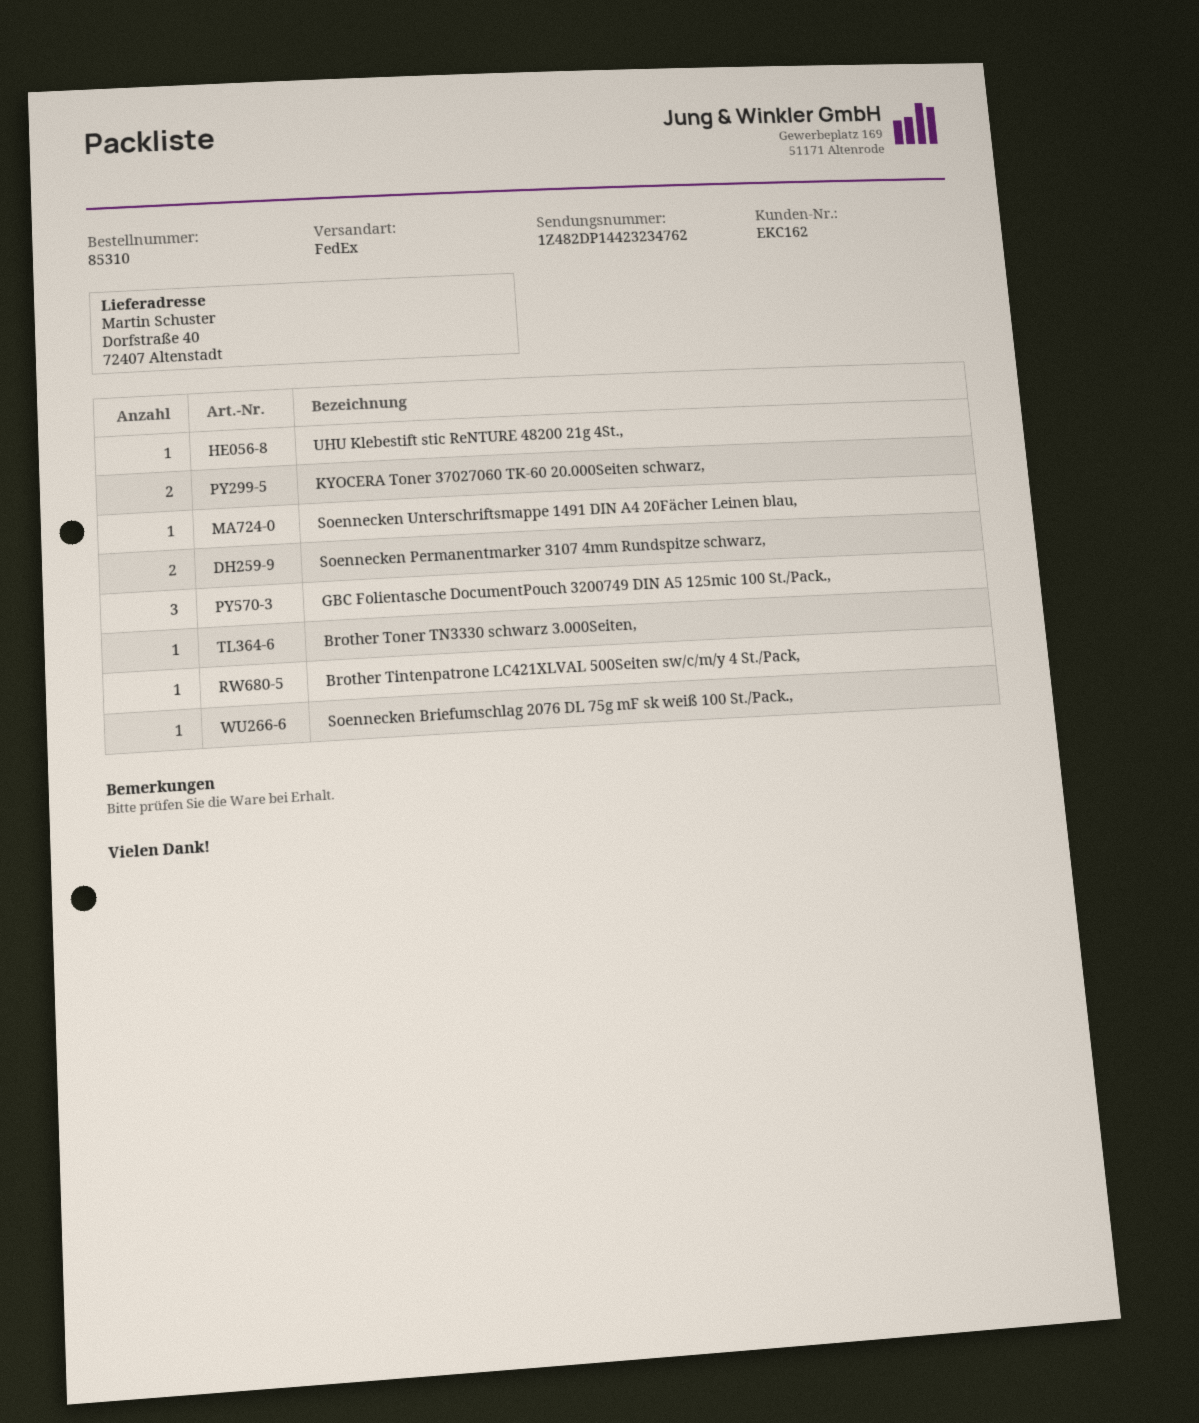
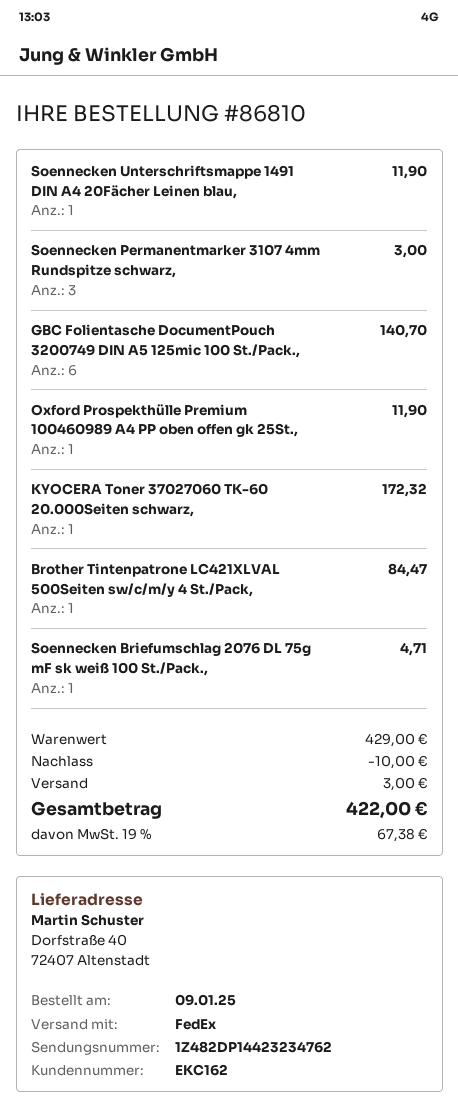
order number: 85310 -> 86810
UHU Klebestift stic ReNTURE 48200 21g 4St.,: 1 -> none
KYOCERA Toner 37027060 TK-60 20.000Seiten schwarz,: 2 -> 1
Soennecken Permanentmarker 3107 4mm Rundspitze schwarz,: 2 -> 3
GBC Folientasche DocumentPouch 3200749 DIN A5 125mic 100 St./Pack.,: 3 -> 6
Brother Toner TN3330 schwarz 3.000Seiten,: 1 -> none
Oxford Prospekthülle Premium 100460989 A4 PP oben offen gk 25St.,: none -> 1

